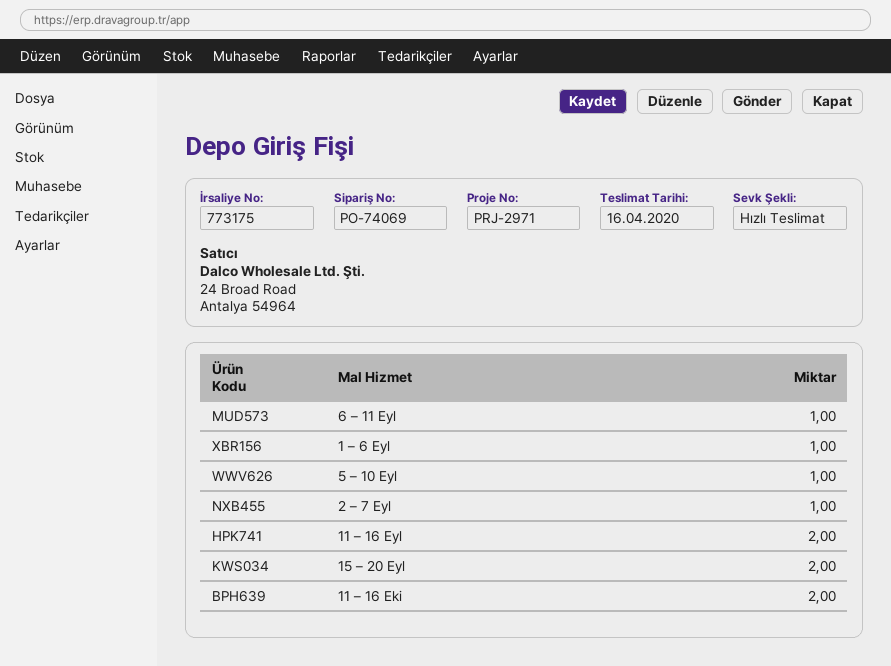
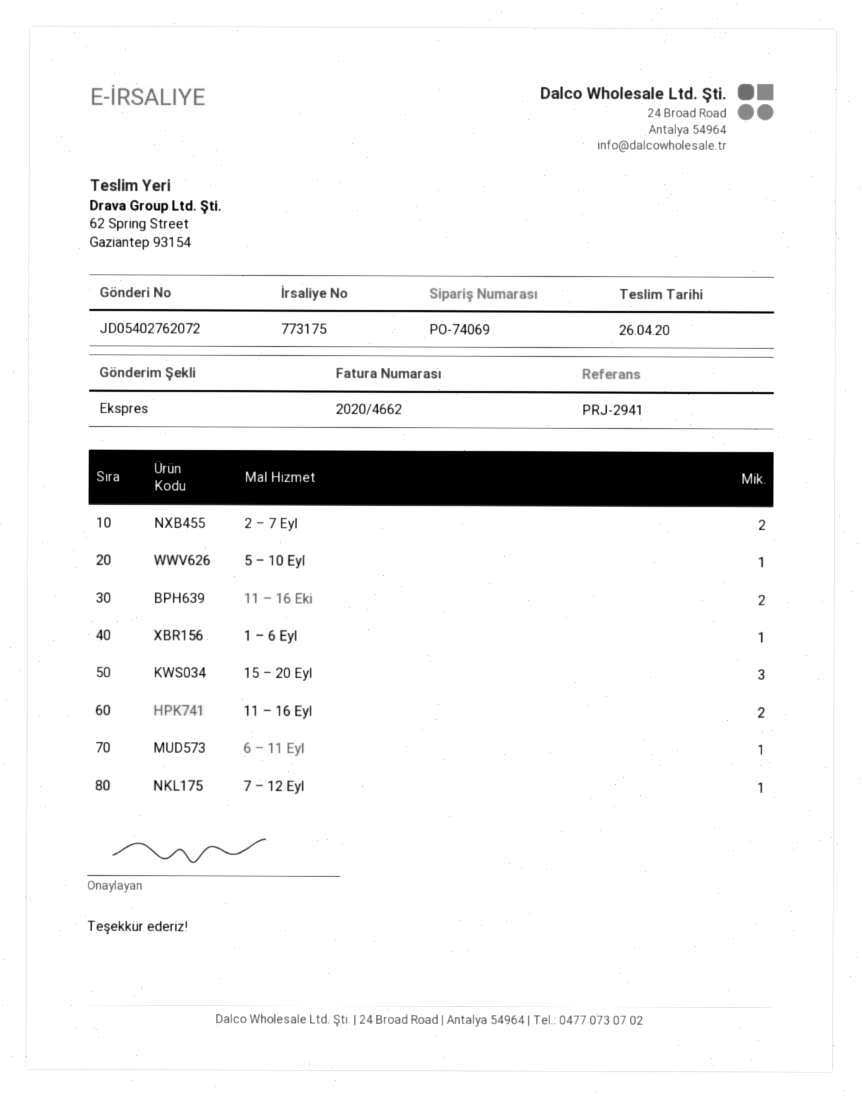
delivery date: 2020-04-16 -> 2020-04-26
reference: PRJ-2971 -> PRJ-2941
2 – 7 Eyl: 1 -> 2
15 – 20 Eyl: 2 -> 3
7 – 12 Eyl: none -> 1

